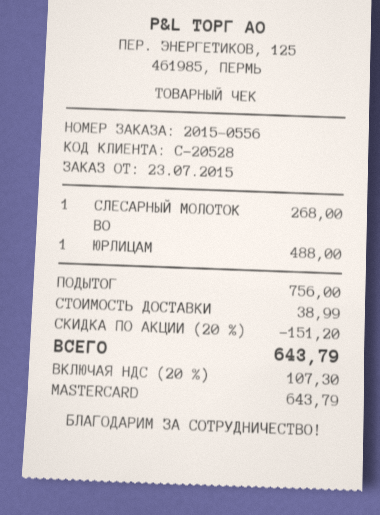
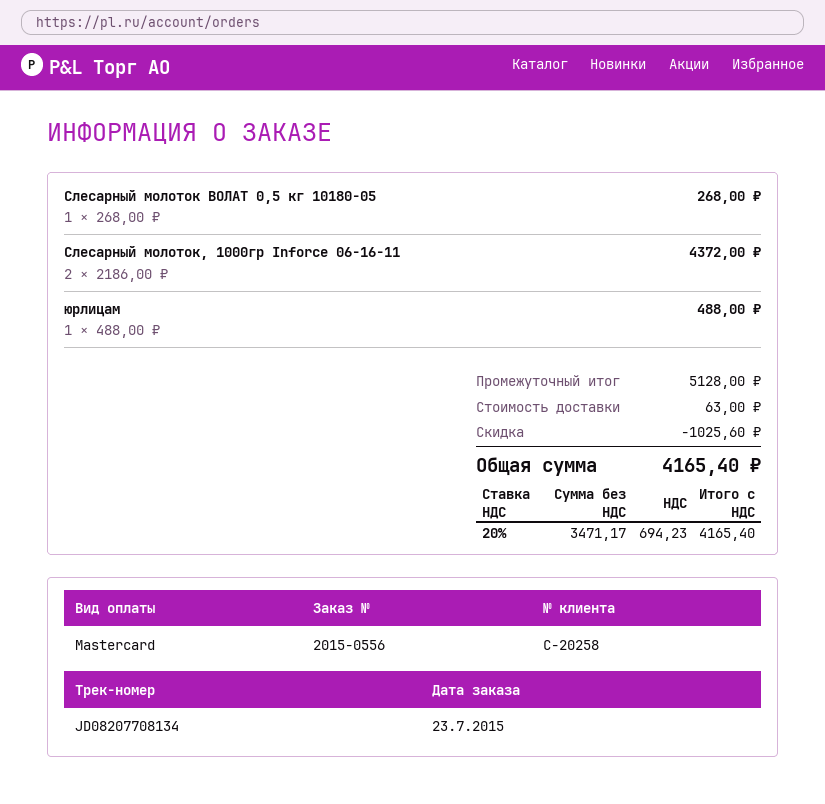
customer number: C-20528 -> C-20258
Слесарный молоток, 1000гр Inforce 06-16-11: none -> 2 for 4372.00
subtotal: 756.00 -> 5128.00
discount: 151.20 -> 1025.60
shipping: 38.99 -> 63.00
tax: 20% = 107.30 -> 20% = 694.23
total: 643.79 -> 4165.40

